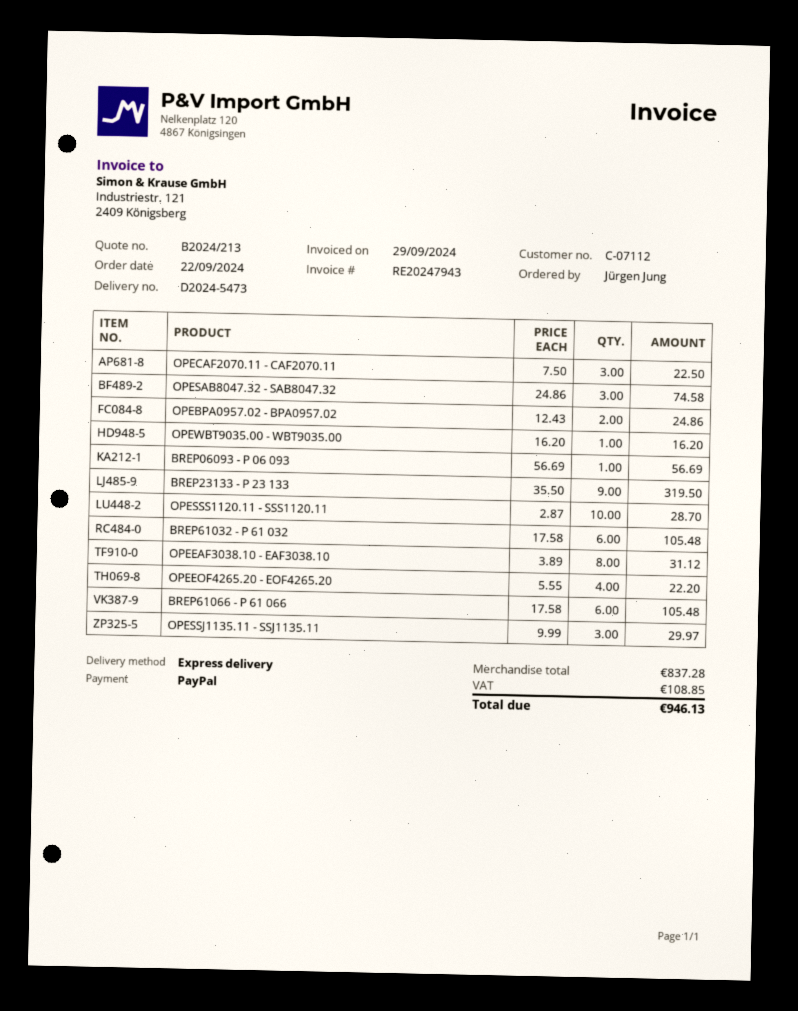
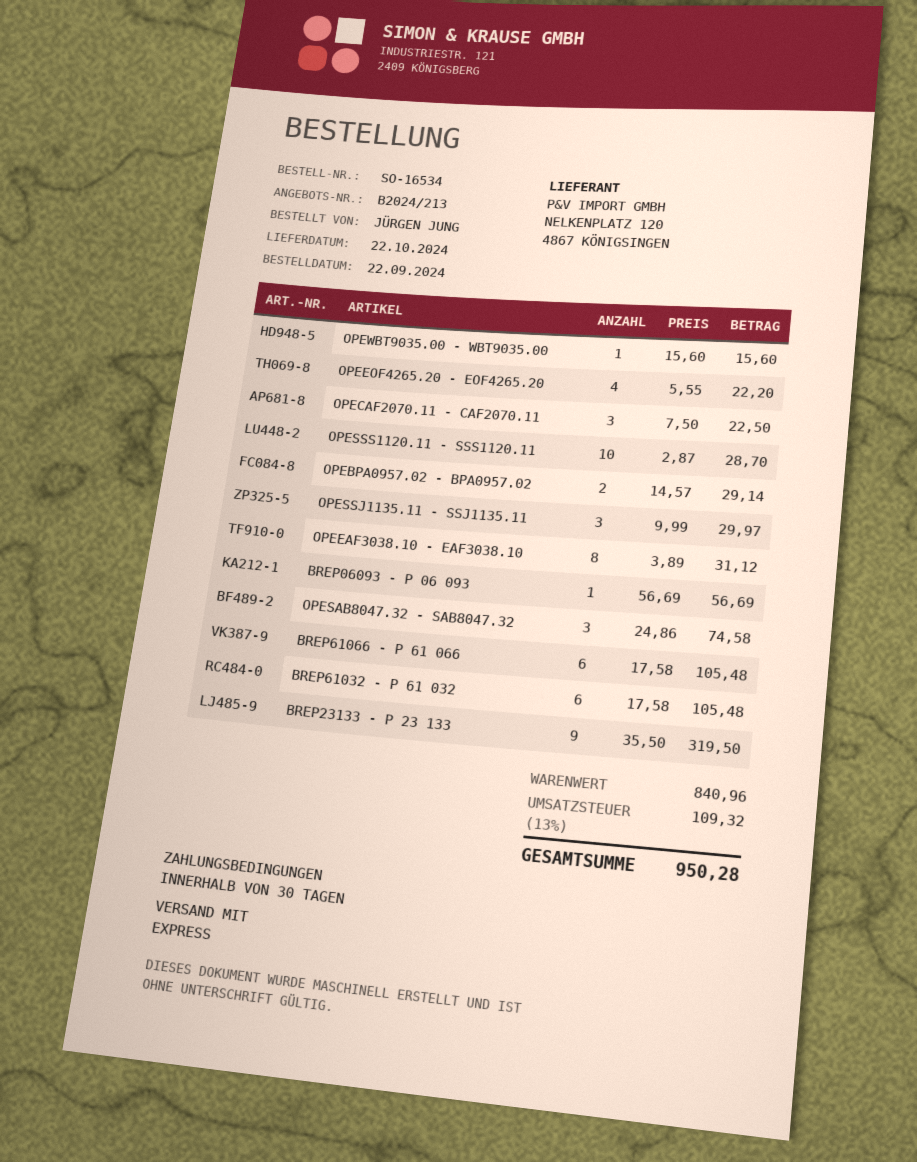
OPEBPA0957.02 - BPA0957.02: 2 x 12.43 = 24.86 -> 2 x 14.57 = 29.14
OPEWBT9035.00 - WBT9035.00: 1 x 16.20 = 16.20 -> 1 x 15.60 = 15.60
subtotal: 837.28 -> 840.96
tax: 108.85 -> 109.32
total: 946.13 -> 950.28

